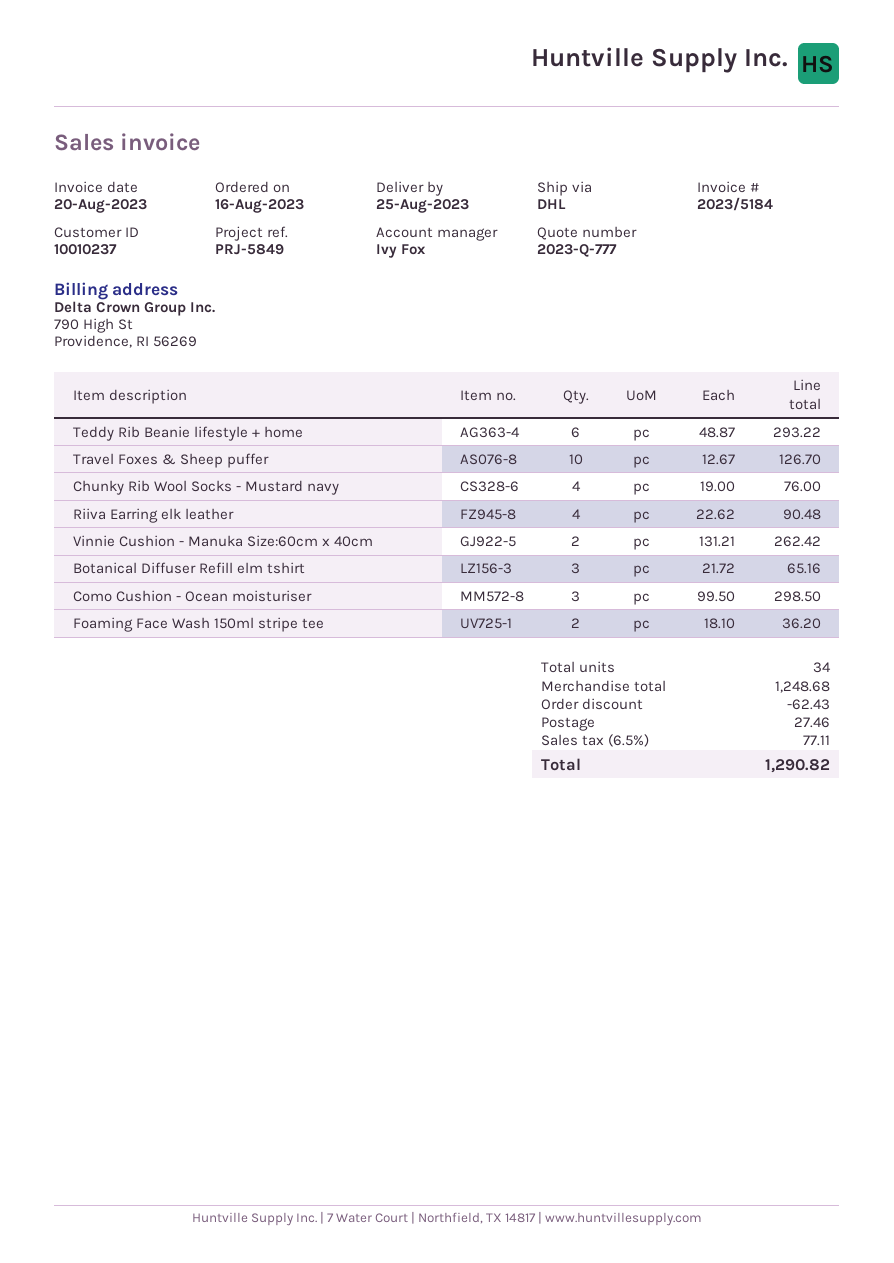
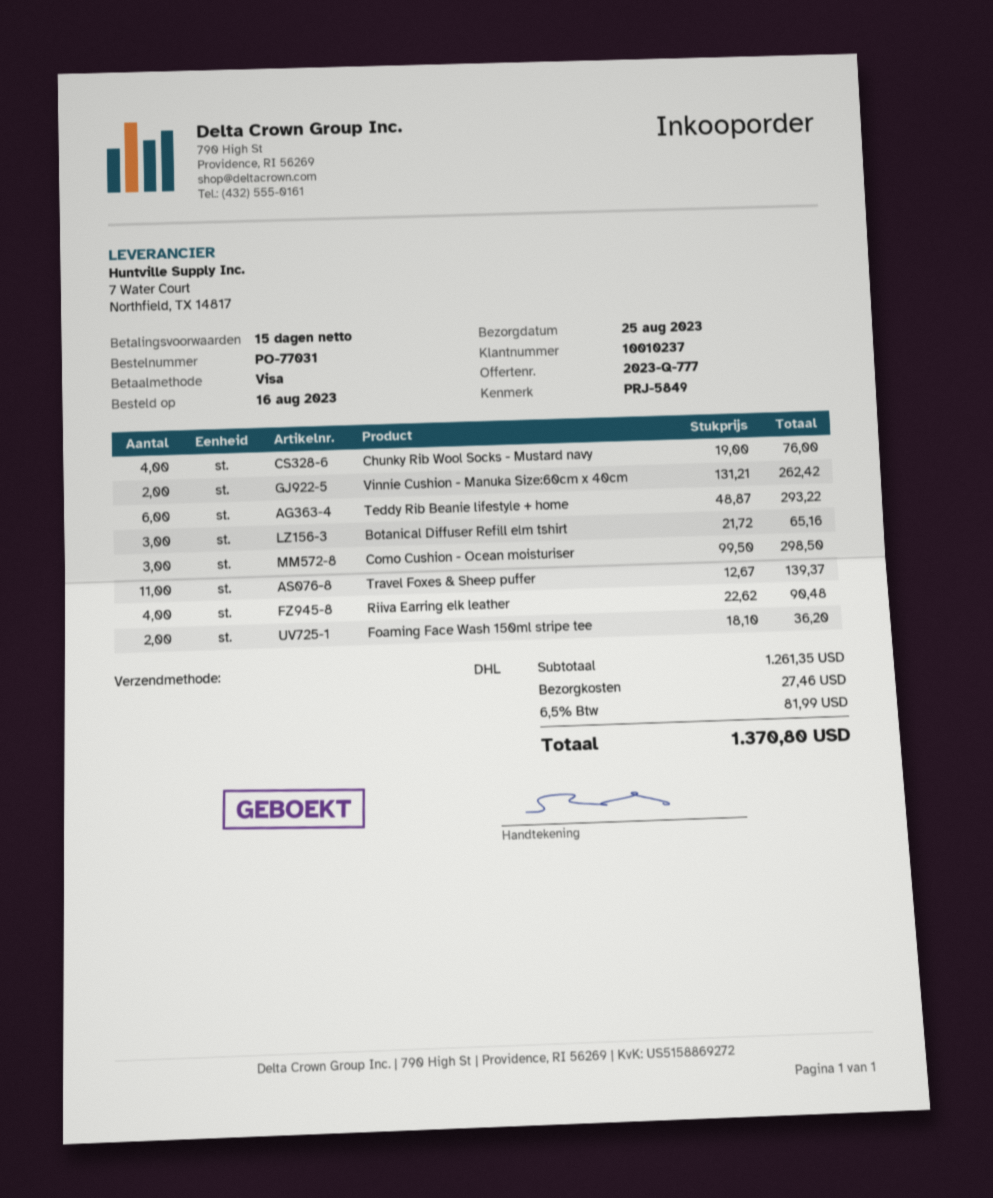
Travel Foxes & Sheep puffer: 10 x 12.67 = 126.70 -> 11 x 12.67 = 139.37
subtotal: 1248.68 -> 1261.35
discount: 62.43 -> none
tax: 6.5% = 77.11 -> 6.5% = 81.99
total: 1290.82 -> 1370.80

